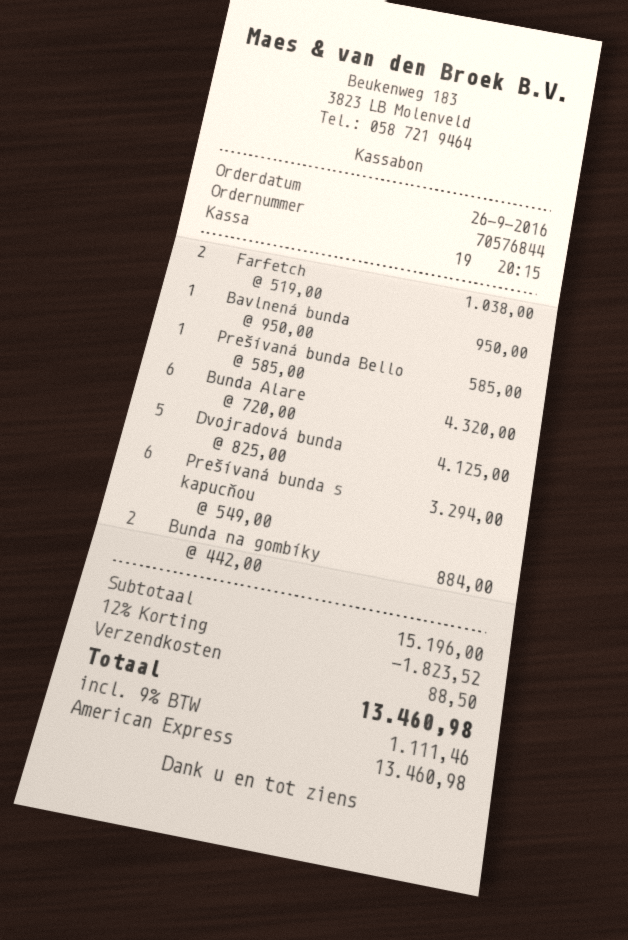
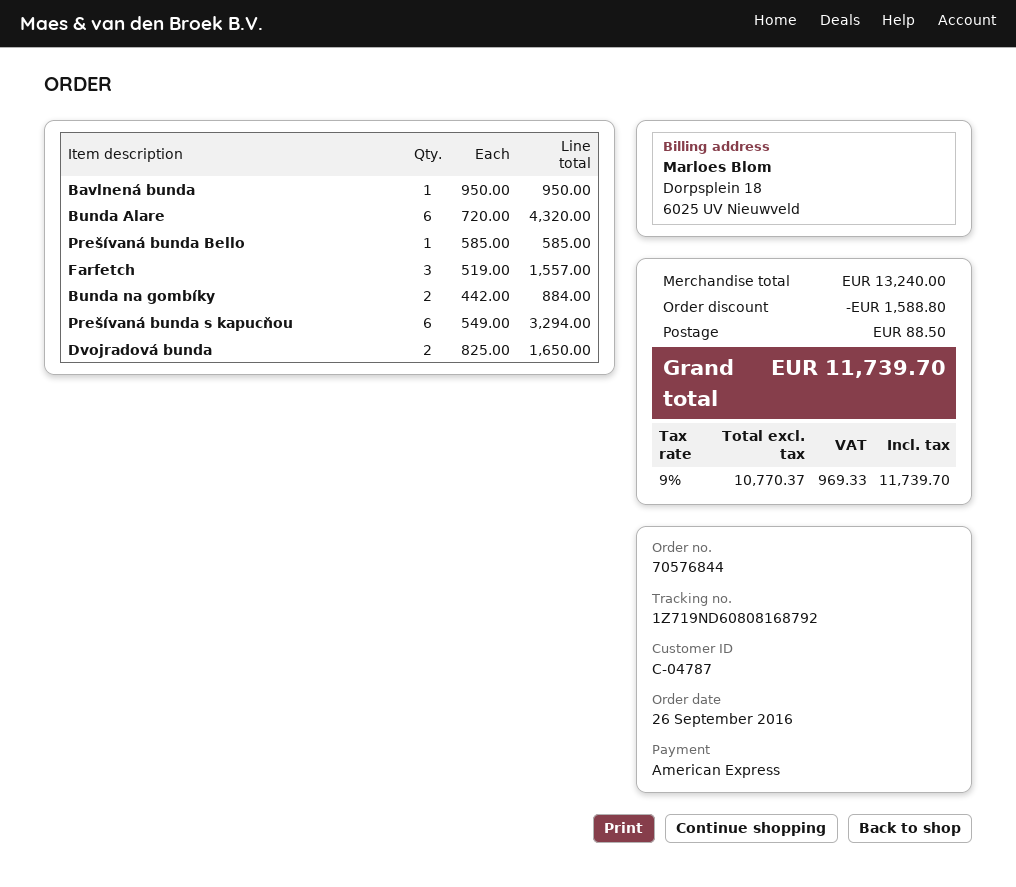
Farfetch: 2 x 519.00 = 1038.00 -> 3 x 519.00 = 1557.00
Dvojradová bunda: 5 x 825.00 = 4125.00 -> 2 x 825.00 = 1650.00
subtotal: 15196.00 -> 13240.00
discount: 1823.52 -> 1588.80
tax: 9% = 1111.46 -> 9% = 969.33
total: 13460.98 -> 11739.70

